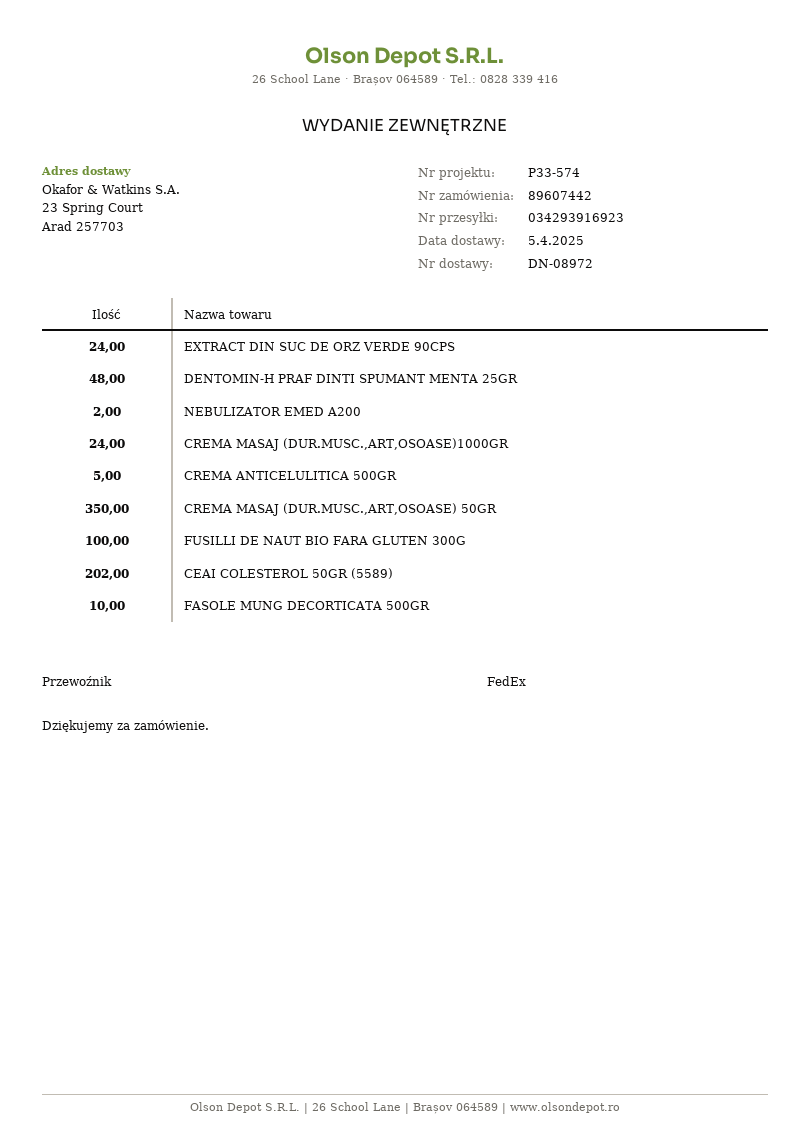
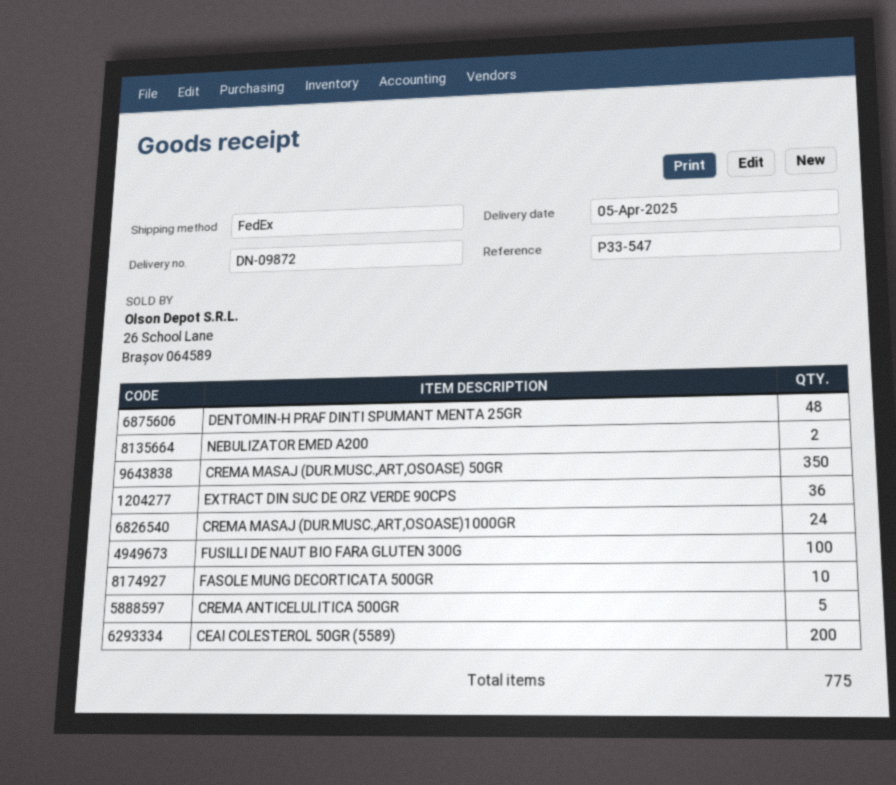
delivery note number: DN-08972 -> DN-09872
reference: P33-574 -> P33-547
EXTRACT DIN SUC DE ORZ VERDE 90CPS: 24 -> 36
CEAI COLESTEROL 50GR (5589): 202 -> 200

